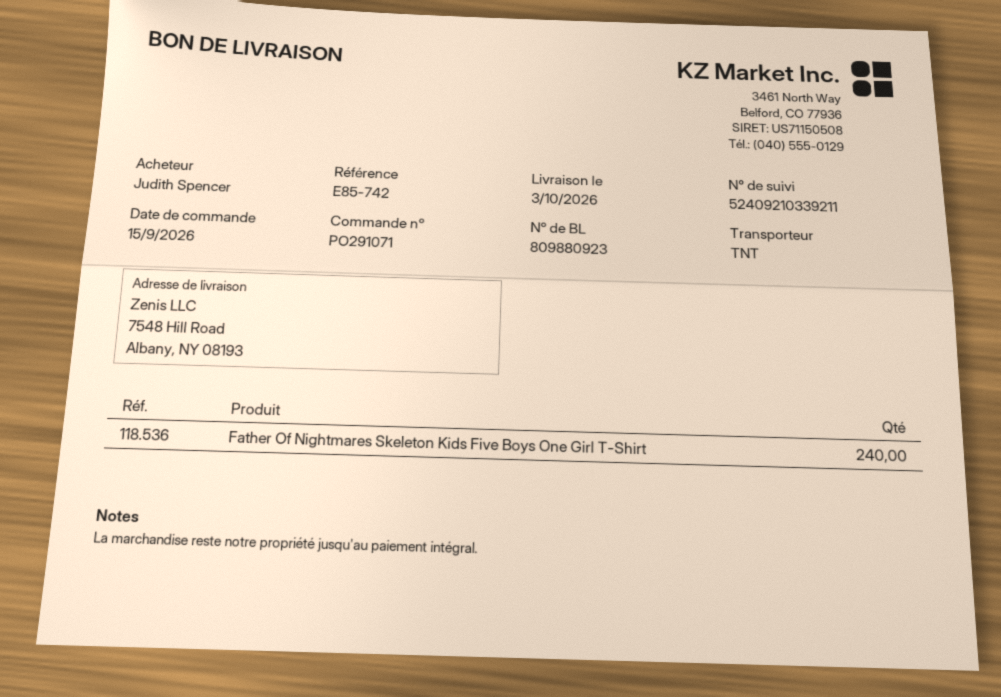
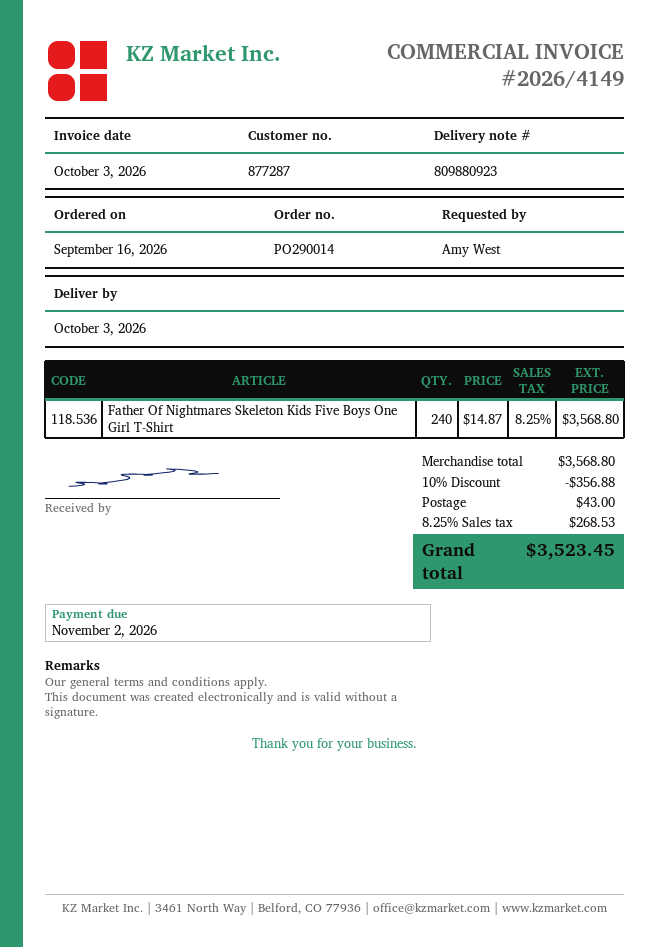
order number: PO291071 -> PO290014
order date: 2026-09-15 -> 2026-09-16
ordered by: Judith Spencer -> Amy West

